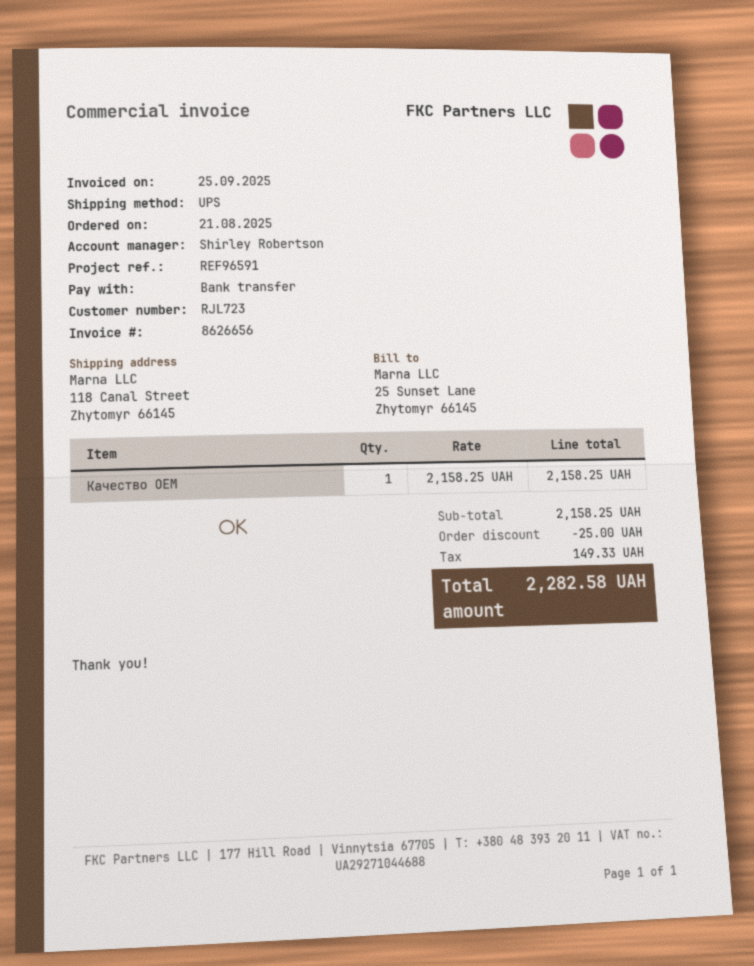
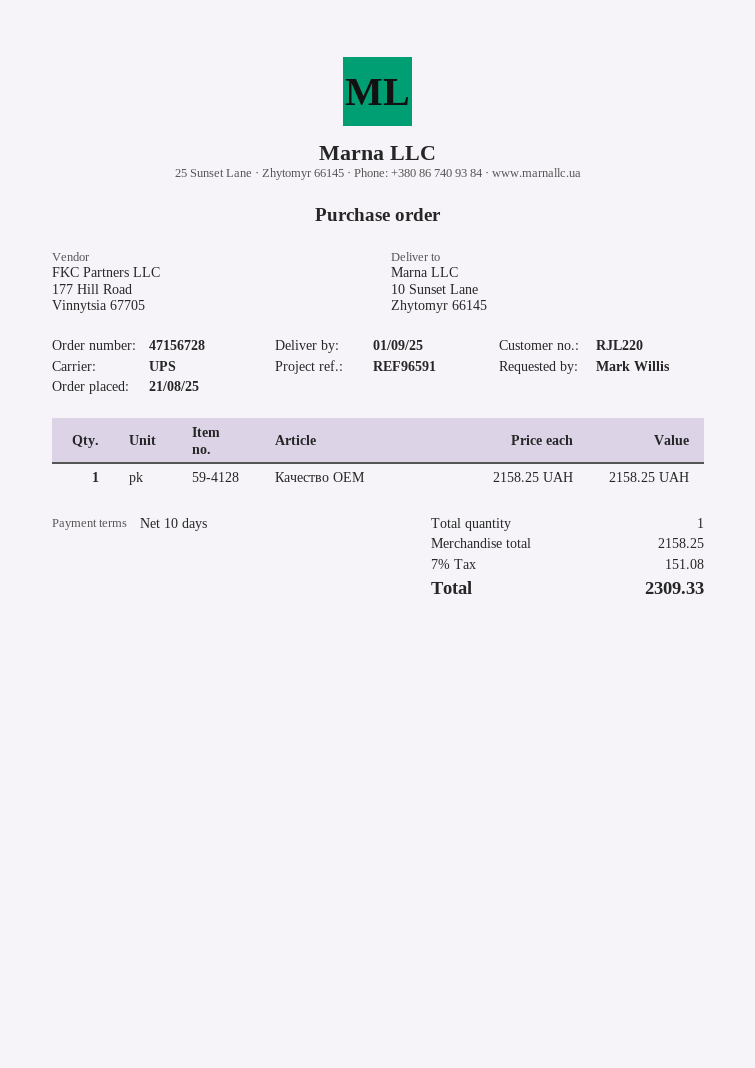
customer number: RJL723 -> RJL220
ship to: 118 Canal Street, Zhytomyr 66145 -> 10 Sunset Lane, Zhytomyr 66145
discount: 25.00 -> none
tax: 149.33 -> 151.08
total: 2282.58 -> 2309.33

